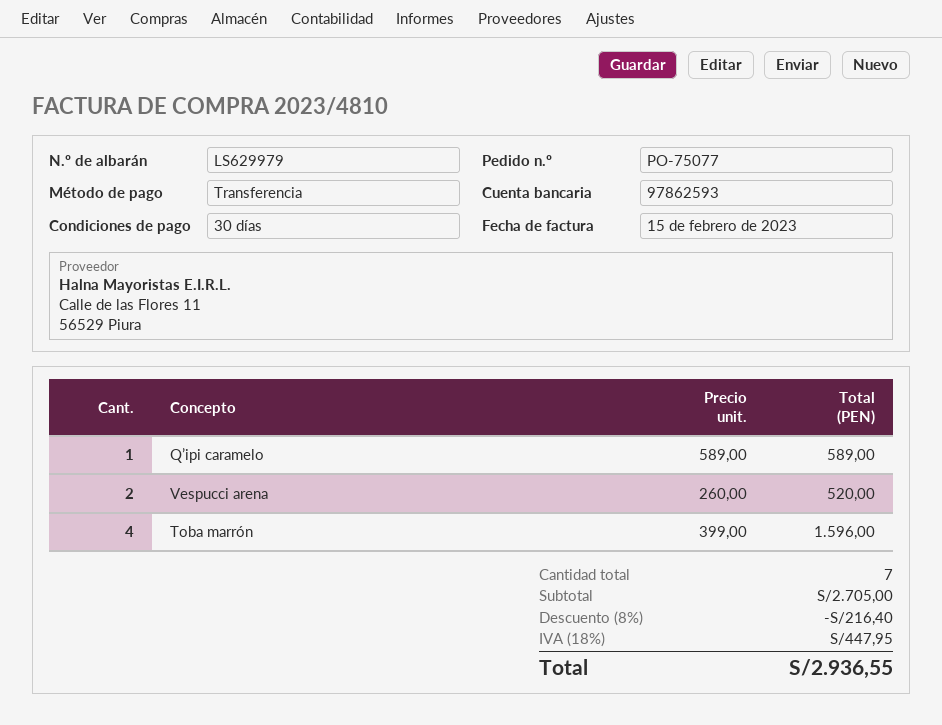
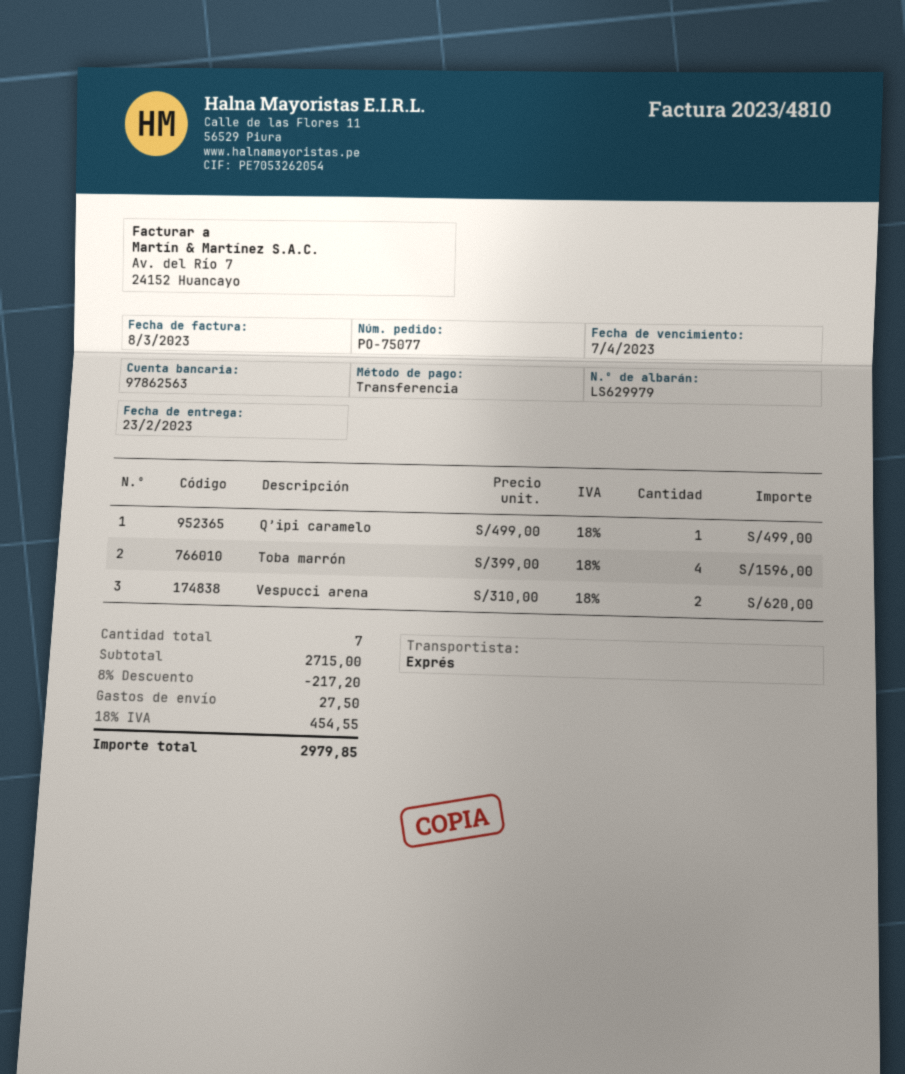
invoice date: 2023-02-15 -> 2023-03-08
bank account: 97862593 -> 97862563
Q’ipi caramelo: 1 x 589.00 = 589.00 -> 1 x 499.00 = 499.00
Vespucci arena: 2 x 260.00 = 520.00 -> 2 x 310.00 = 620.00
subtotal: 2705.00 -> 2715.00
discount: 8% = 216.40 -> 8% = 217.20
shipping: none -> 27.50
tax: 18% = 447.95 -> 18% = 454.55
total: 2936.55 -> 2979.85

